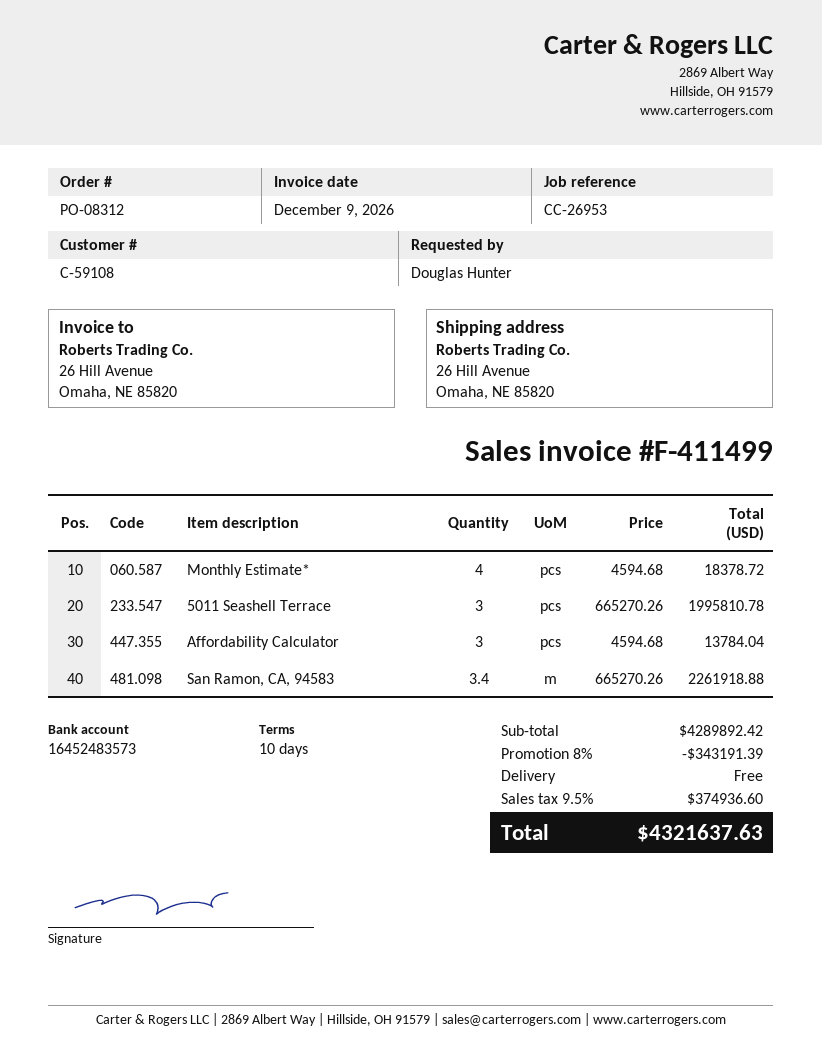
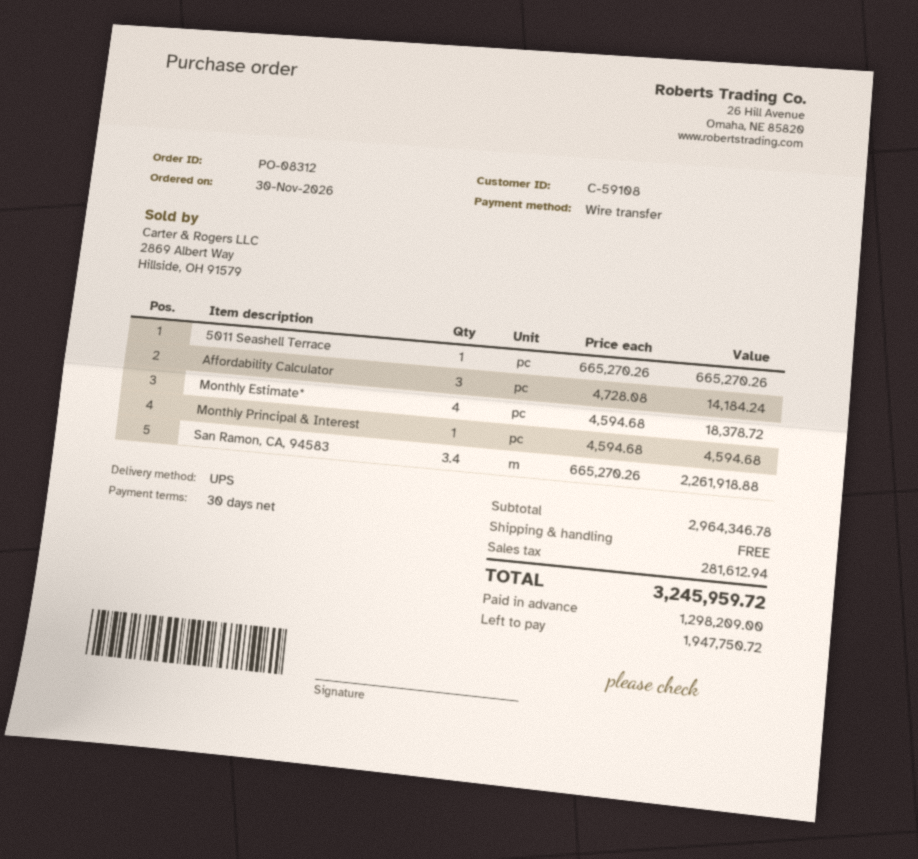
payment terms: 10 days -> 30 days
5011 Seashell Terrace: 3 x 665270.26 = 1995810.78 -> 1 x 665270.26 = 665270.26
Affordability Calculator: 3 x 4594.68 = 13784.04 -> 3 x 4728.08 = 14184.24
Monthly Principal & Interest: none -> 1 x 4594.68 = 4594.68
subtotal: 4289892.42 -> 2964346.78
discount: 8% = 343191.39 -> none
tax: 374936.60 -> 281612.94
total: 4321637.63 -> 3245959.72

